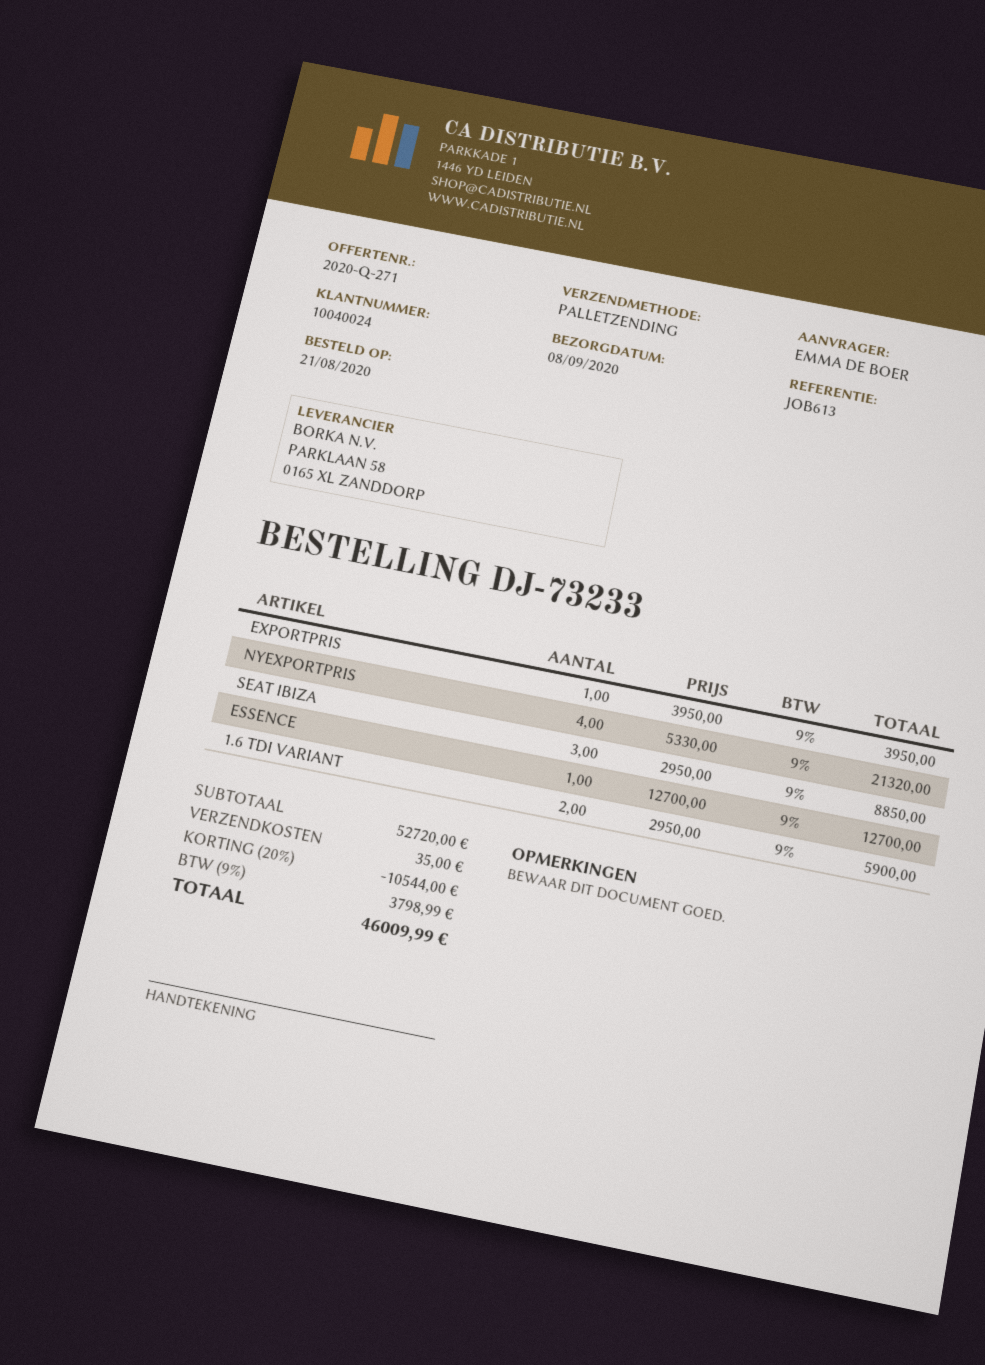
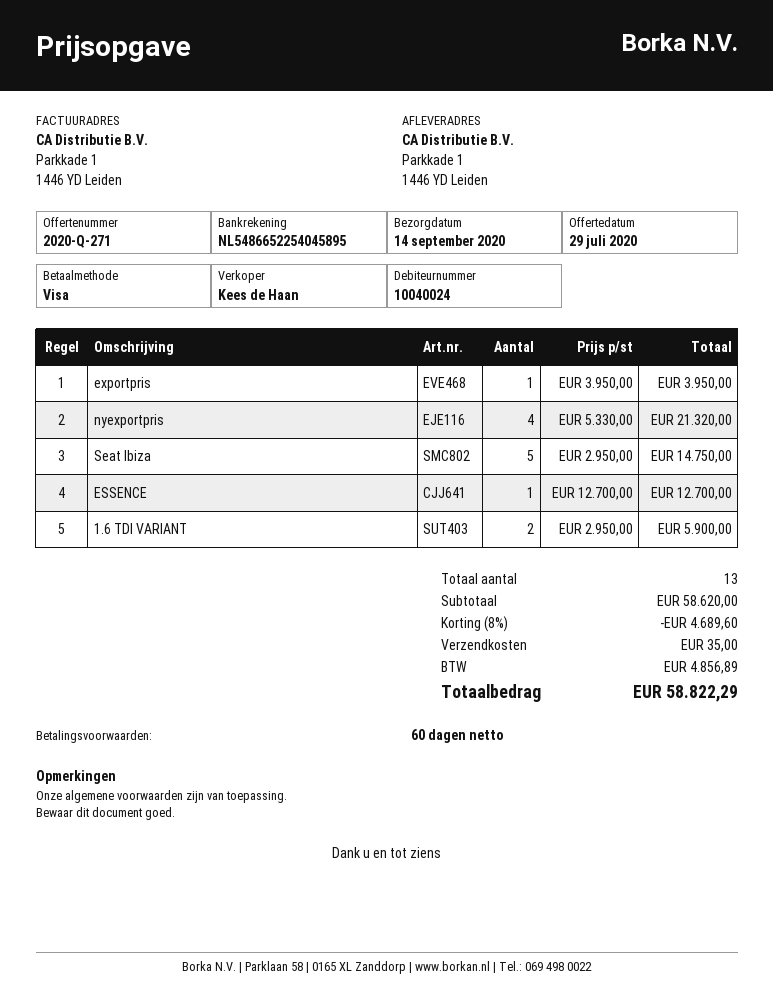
delivery date: 2020-09-08 -> 2020-09-14
SEAT IBIZA: 3 x 2950.00 = 8850.00 -> 5 x 2950.00 = 14750.00
subtotal: 52720.00 -> 58620.00
discount: 20% = 10544.00 -> 8% = 4689.60
tax: 3798.99 -> 4856.89
total: 46009.99 -> 58822.29

